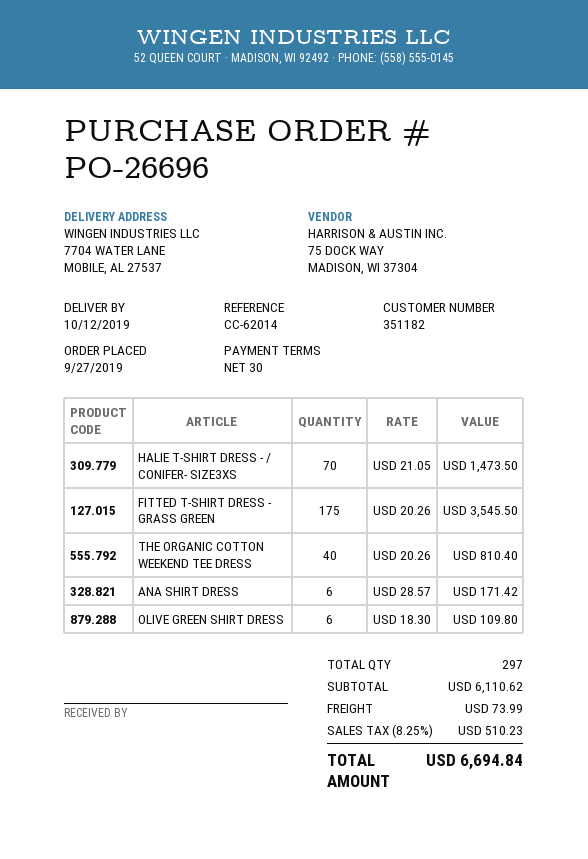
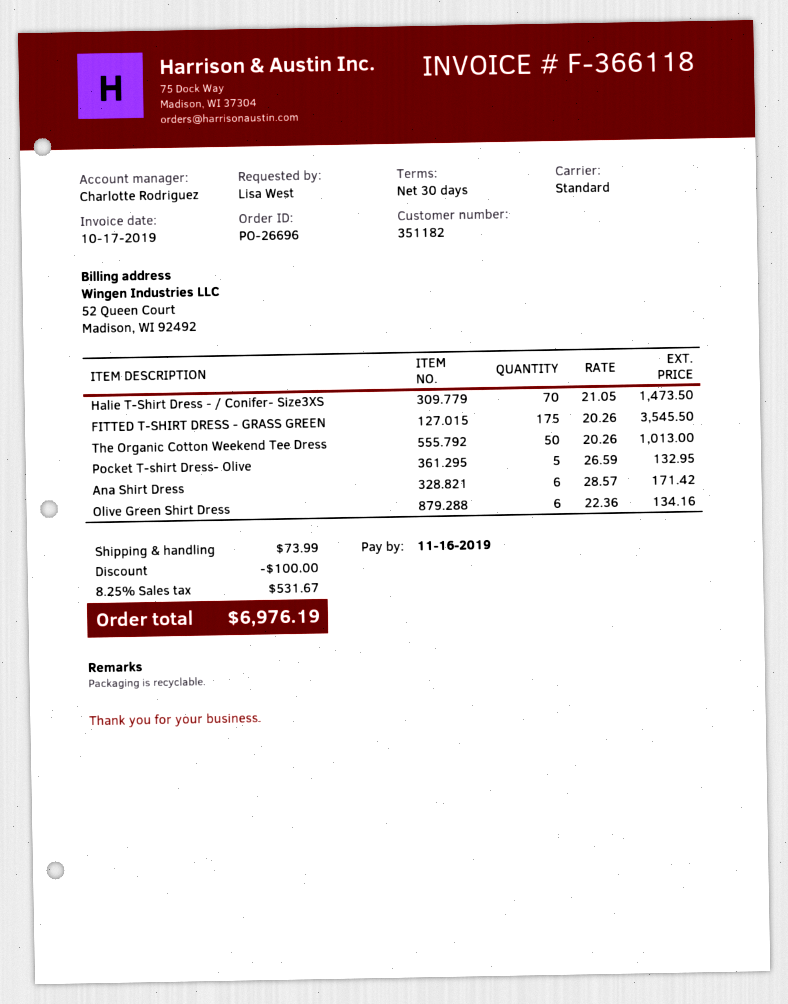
THE ORGANIC COTTON WEEKEND TEE DRESS: 40 x 20.26 = 810.40 -> 50 x 20.26 = 1013.00
OLIVE GREEN SHIRT DRESS: 6 x 18.30 = 109.80 -> 6 x 22.36 = 134.16
Pocket T-shirt Dress- Olive: none -> 5 x 26.59 = 132.95
discount: none -> 100.00
tax: 8.25% = 510.23 -> 8.25% = 531.67
total: 6694.84 -> 6976.19

